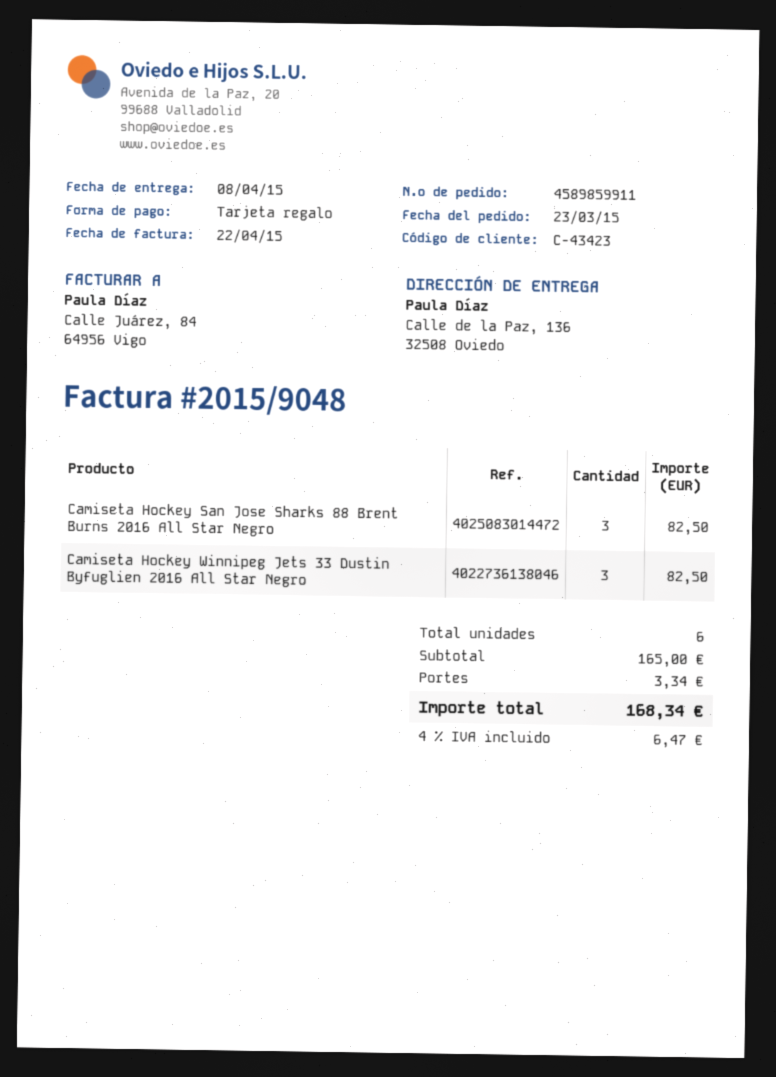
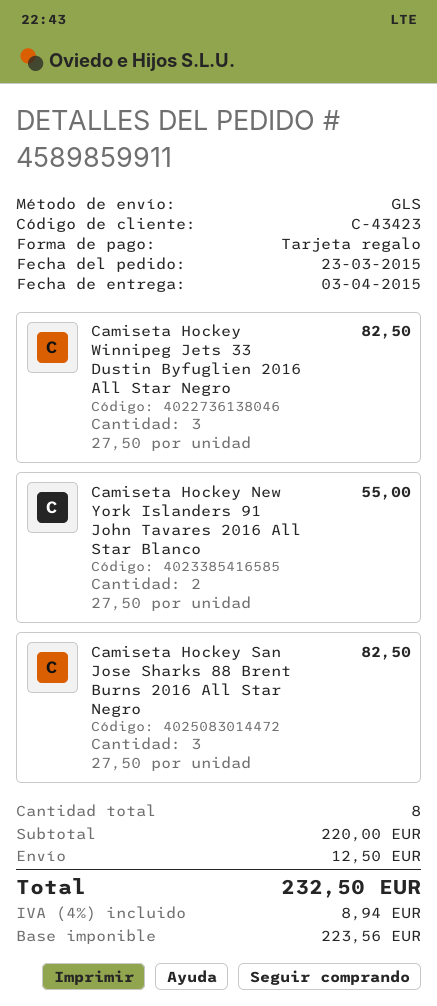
delivery date: 2015-04-08 -> 2015-04-03
Camiseta Hockey New York Islanders 91 John Tavares 2016 All Star Blanco: none -> 2 for 55.00
total quantity: 6 -> 8
subtotal: 165.00 -> 220.00
shipping: 3.34 -> 12.50
tax: 4% = 6.47 -> 4% = 8.94
total: 168.34 -> 232.50

